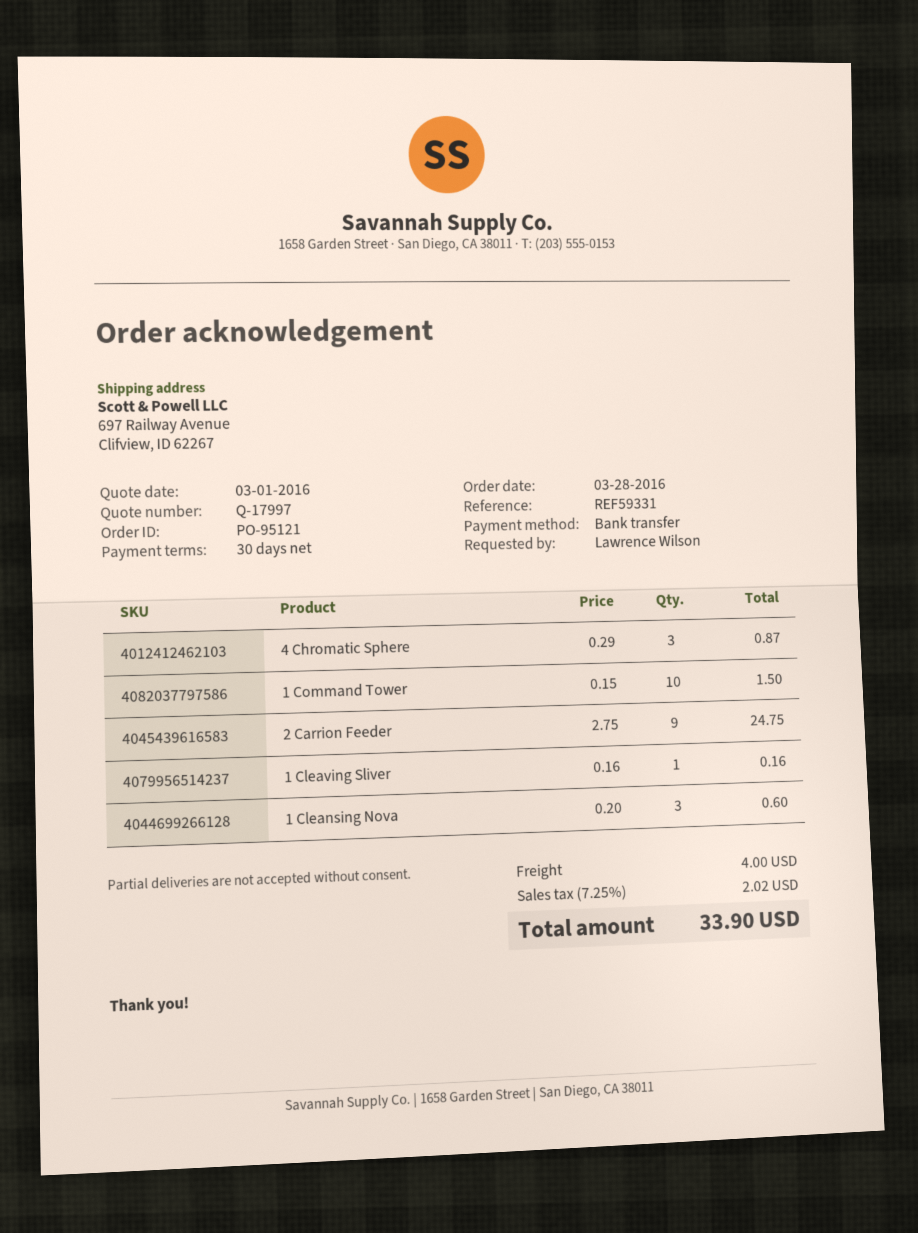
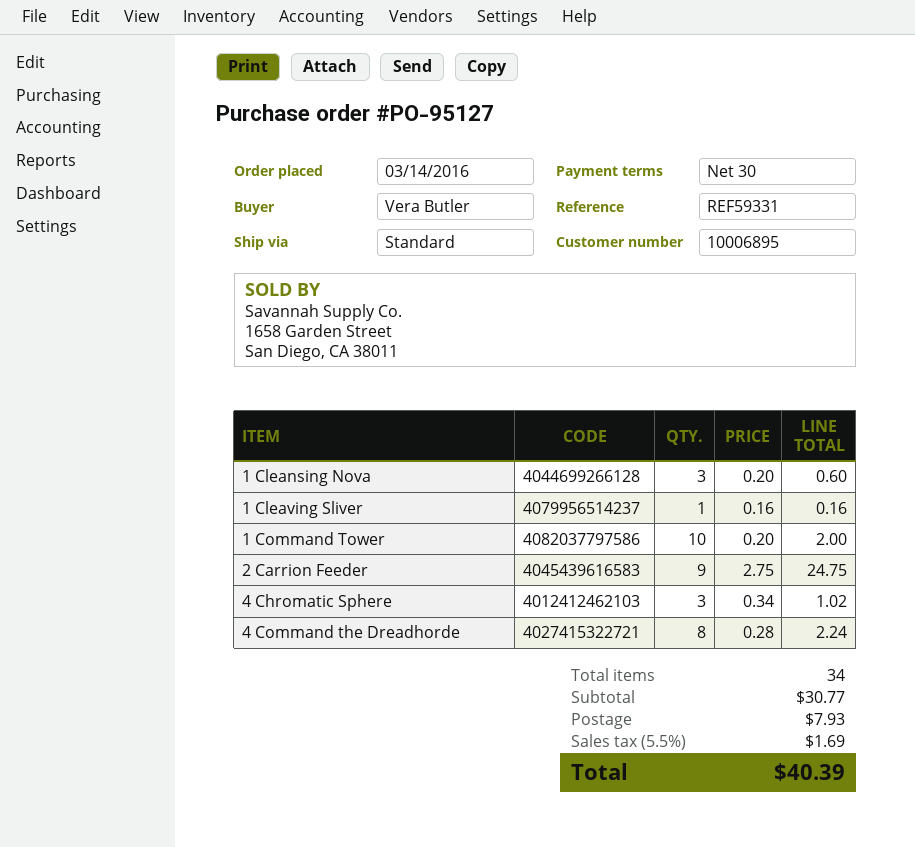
order number: PO-95121 -> PO-95127
order date: 2016-03-28 -> 2016-03-14
ordered by: Lawrence Wilson -> Vera Butler
4 Chromatic Sphere: 3 x 0.29 = 0.87 -> 3 x 0.34 = 1.02
1 Command Tower: 10 x 0.15 = 1.50 -> 10 x 0.20 = 2.00
4 Command the Dreadhorde: none -> 8 x 0.28 = 2.24
shipping: 4.00 -> 7.93
tax: 7.25% = 2.02 -> 5.5% = 1.69
total: 33.90 -> 40.39

